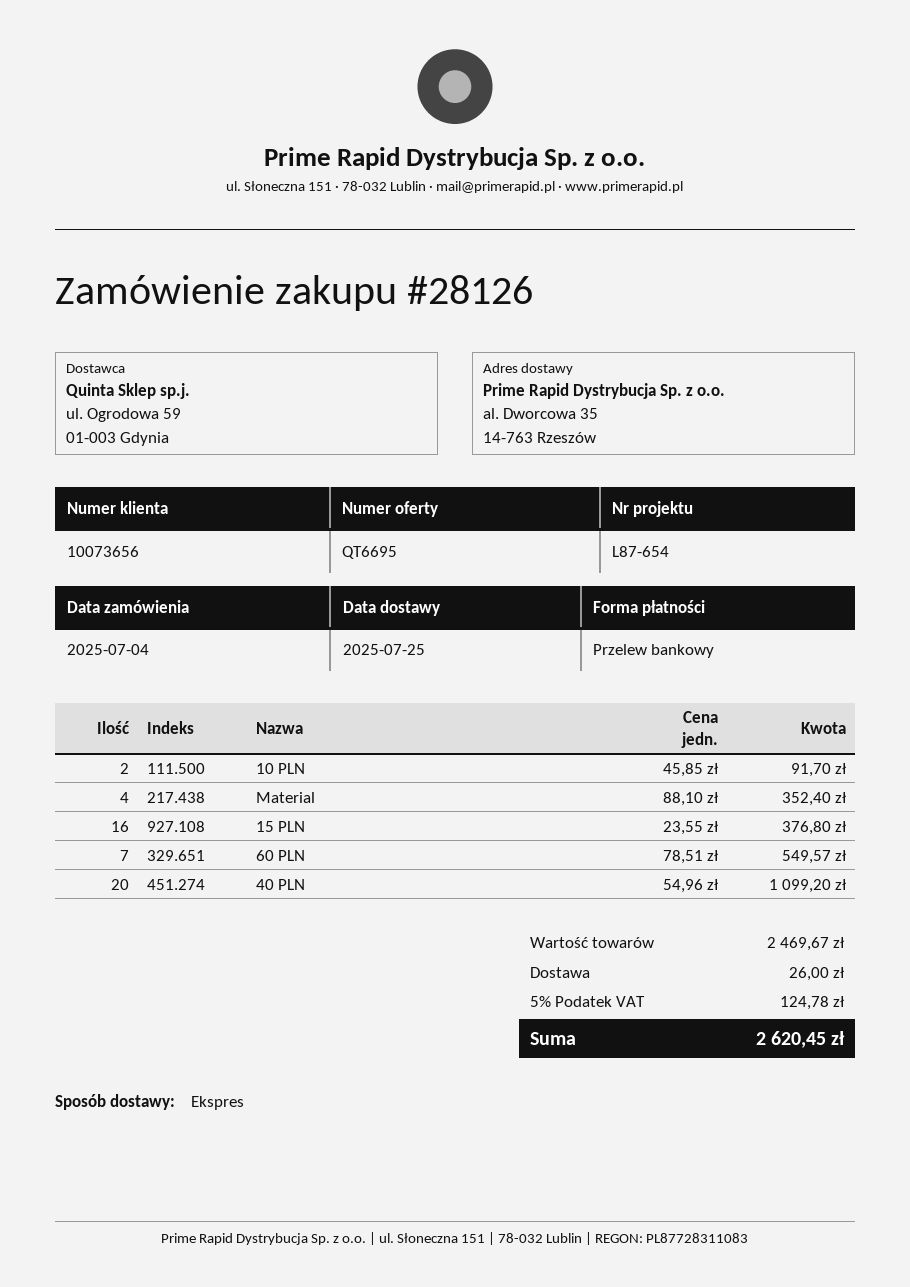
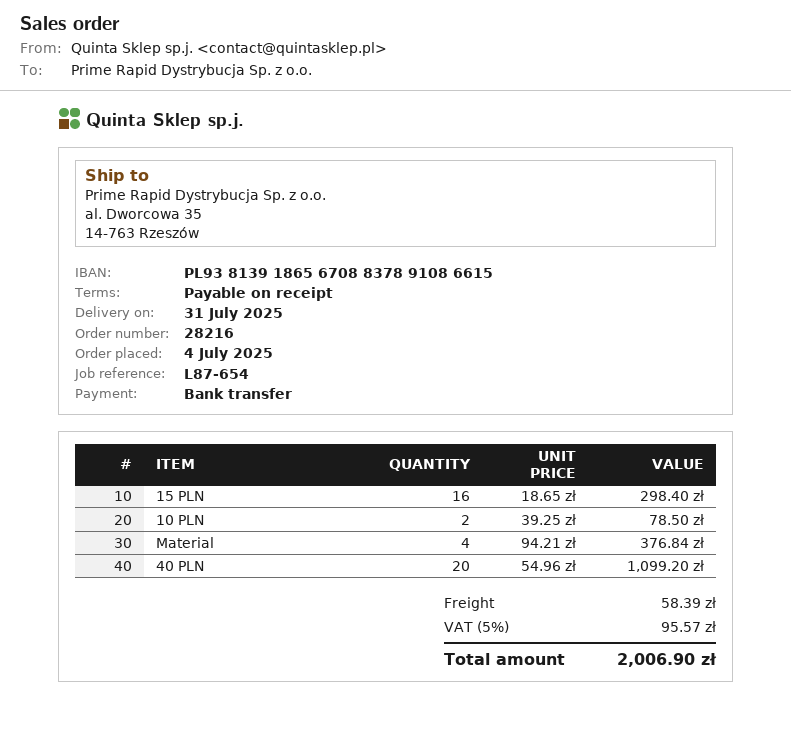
order number: 28126 -> 28216
delivery date: 2025-07-25 -> 2025-07-31
10 PLN: 2 x 45.85 = 91.70 -> 2 x 39.25 = 78.50
Material: 4 x 88.10 = 352.40 -> 4 x 94.21 = 376.84
15 PLN: 16 x 23.55 = 376.80 -> 16 x 18.65 = 298.40
60 PLN: 7 x 78.51 = 549.57 -> none
shipping: 26.00 -> 58.39
tax: 5% = 124.78 -> 5% = 95.57
total: 2620.45 -> 2006.90

